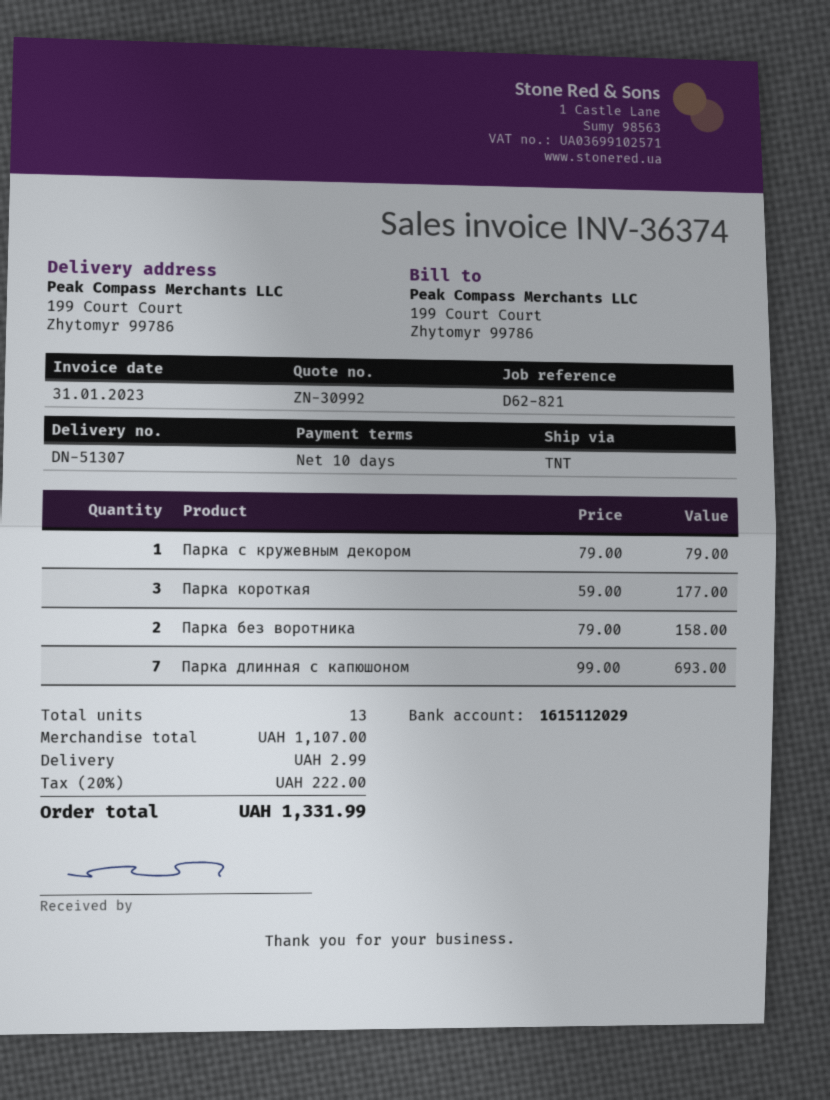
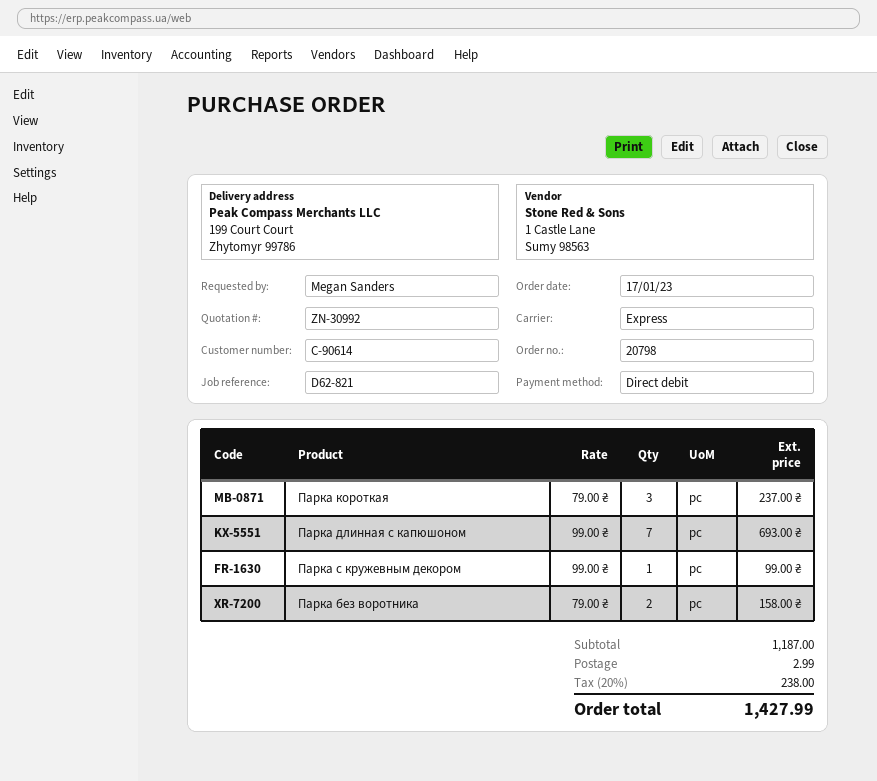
shipping method: TNT -> express
Парка с кружевным декором: 1 x 79.00 = 79.00 -> 1 x 99.00 = 99.00
Парка короткая: 3 x 59.00 = 177.00 -> 3 x 79.00 = 237.00
subtotal: 1107.00 -> 1187.00
tax: 20% = 222.00 -> 20% = 238.00
total: 1331.99 -> 1427.99

